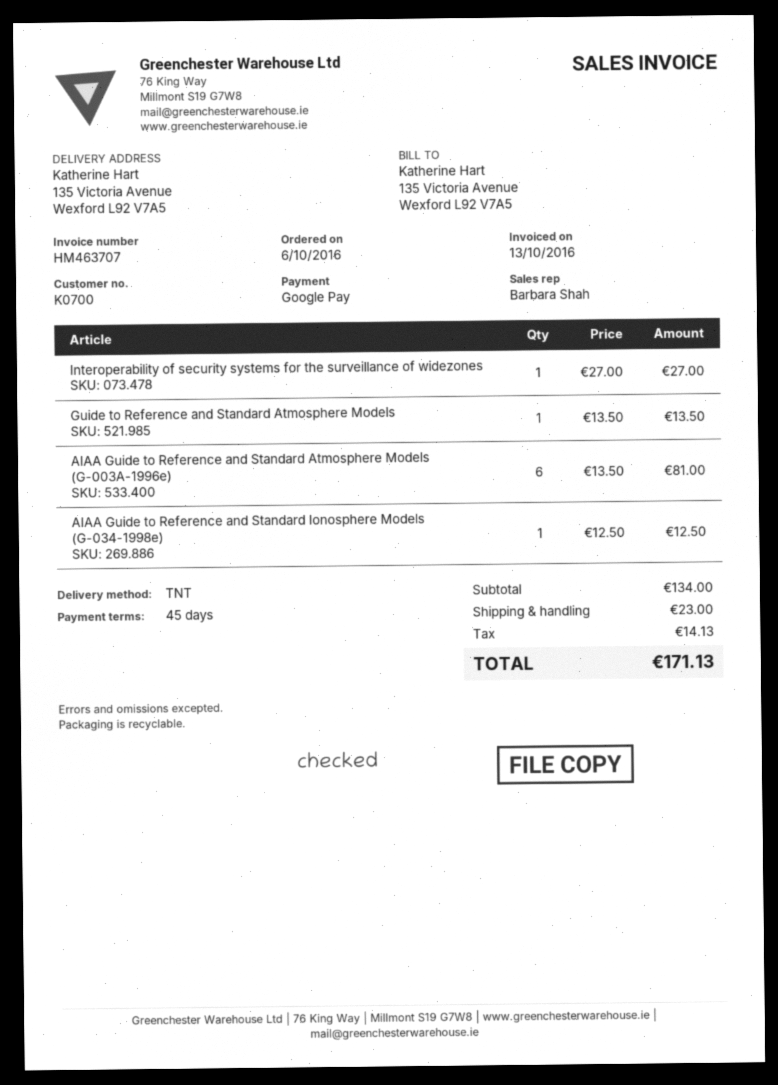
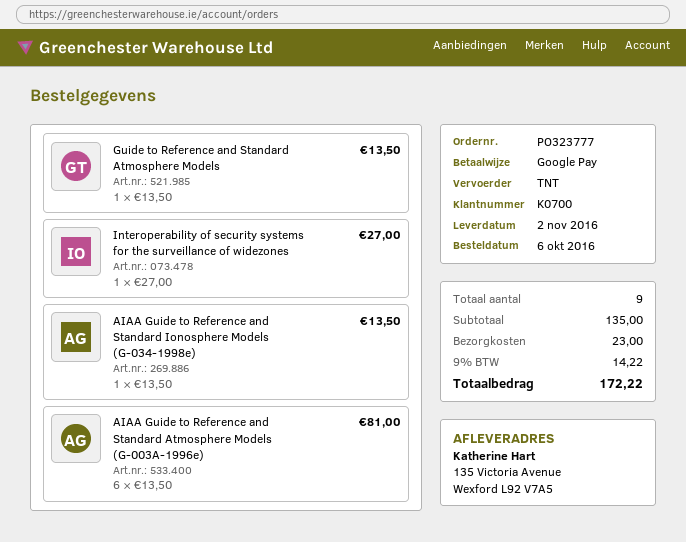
AIAA Guide to Reference and Standard Ionosphere Models (G-034-1998e): 1 x 12.50 = 12.50 -> 1 x 13.50 = 13.50
subtotal: 134.00 -> 135.00
tax: 14.13 -> 14.22
total: 171.13 -> 172.22

